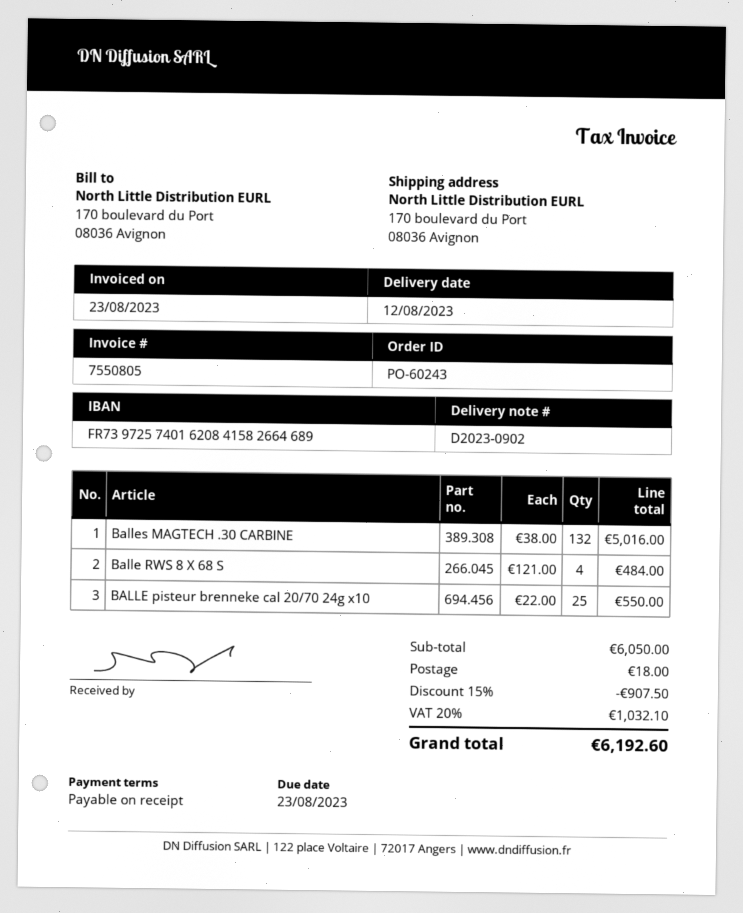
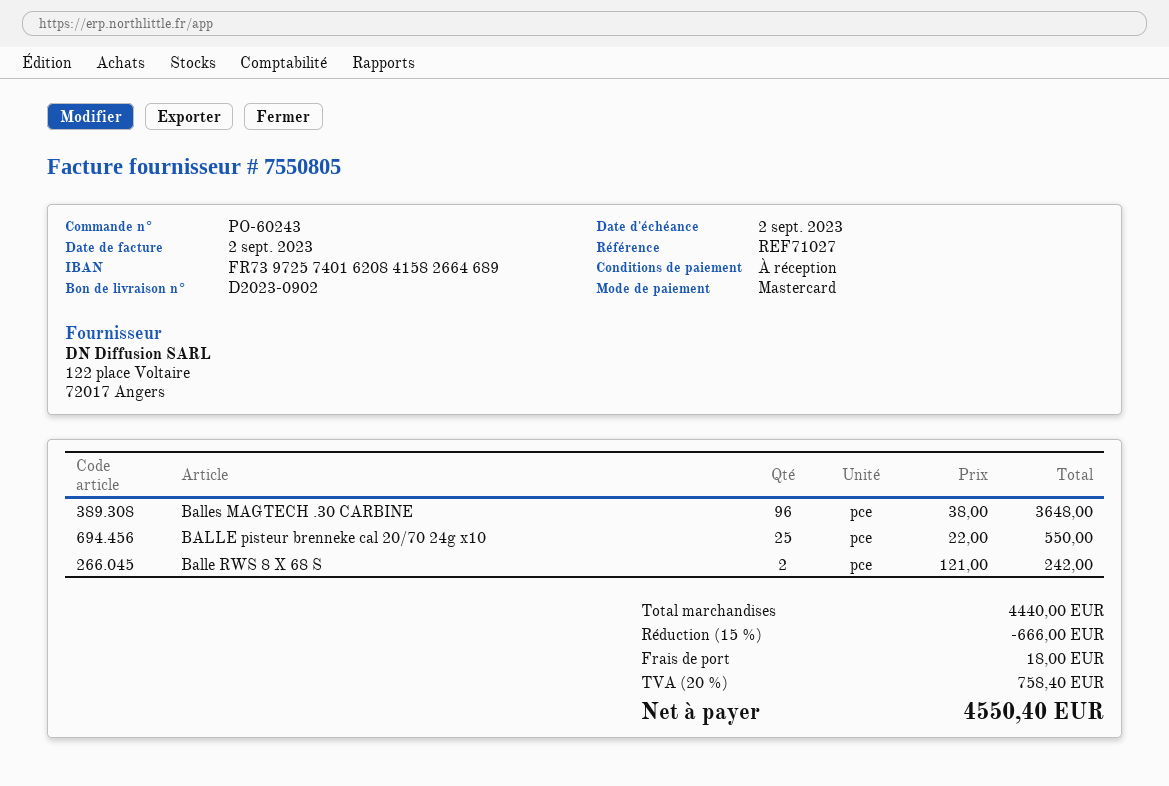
invoice date: 2023-08-23 -> 2023-09-02
due date: 2023-08-23 -> 2023-09-02
Balles MAGTECH .30 CARBINE: 132 x 38.00 = 5016.00 -> 96 x 38.00 = 3648.00
Balle RWS 8 X 68 S: 4 x 121.00 = 484.00 -> 2 x 121.00 = 242.00
subtotal: 6050.00 -> 4440.00
discount: 15% = 907.50 -> 15% = 666.00
tax: 20% = 1032.10 -> 20% = 758.40
total: 6192.60 -> 4550.40

